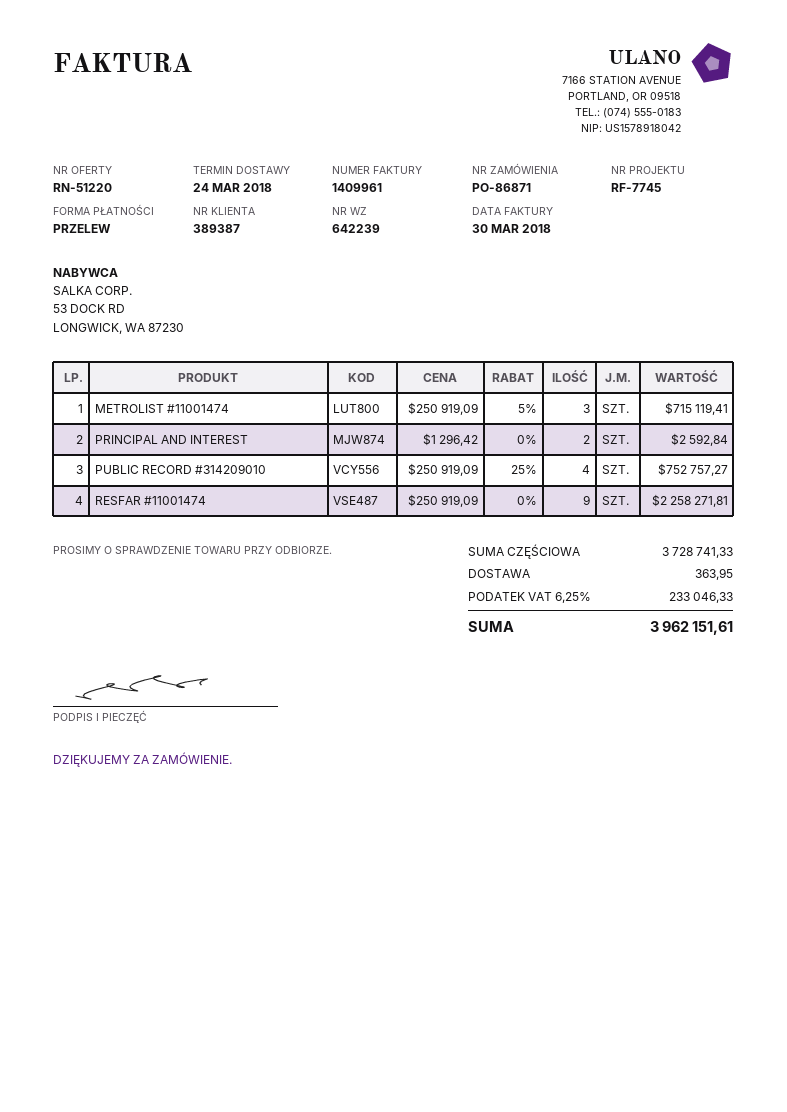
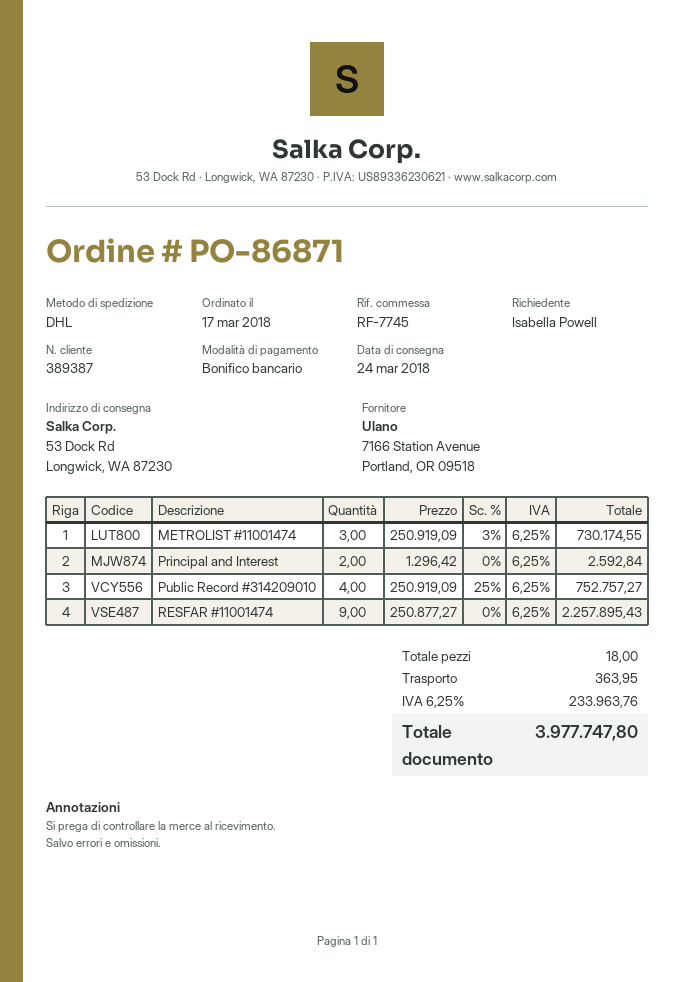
METROLIST #11001474: 3 x 250919.09 - 5% = 715119.41 -> 3 x 250919.09 - 3% = 730174.55
RESFAR #11001474: 9 x 250919.09 = 2258271.81 -> 9 x 250877.27 = 2257895.43
tax: 6.25% = 233046.33 -> 6.25% = 233963.76
total: 3962151.61 -> 3977747.80

